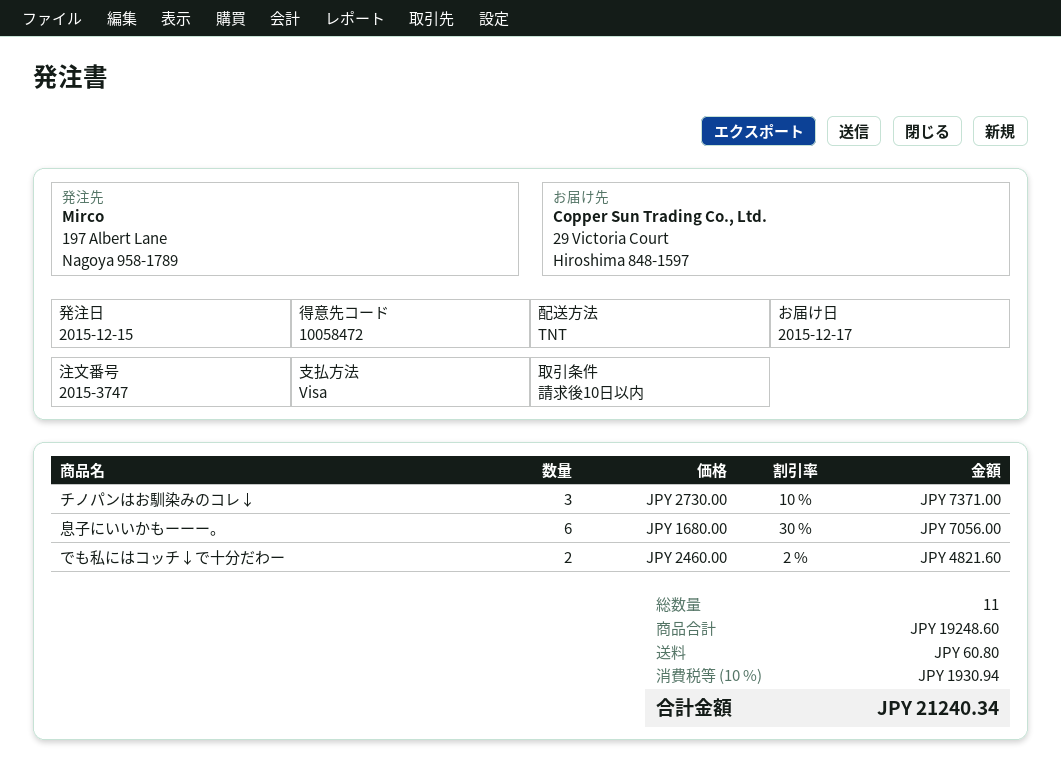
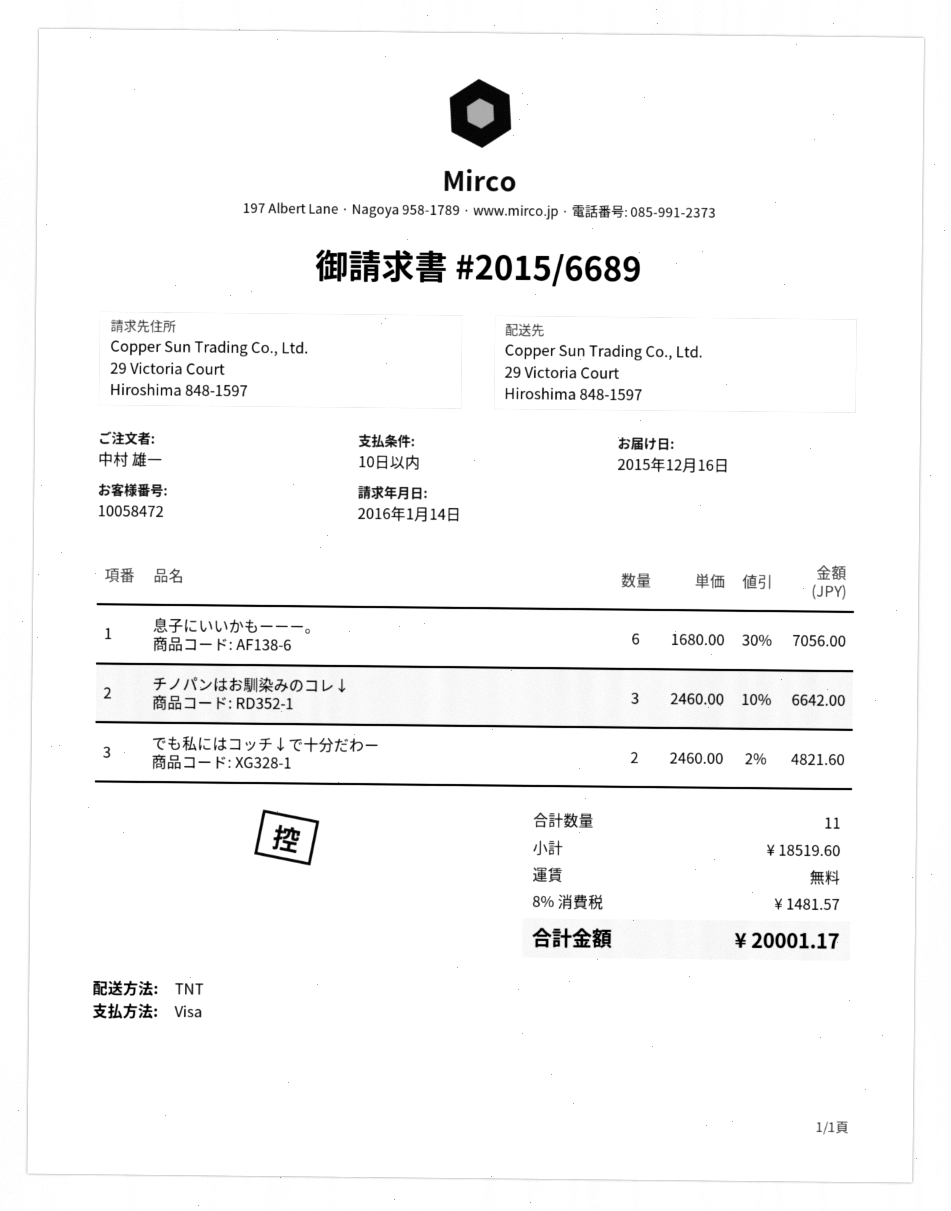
delivery date: 2015-12-17 -> 2015-12-16
チノパンはお馴染みのコレ↓: 3 x 2730.00 - 10% = 7371.00 -> 3 x 2460.00 - 10% = 6642.00
subtotal: 19248.60 -> 18519.60
shipping: 60.80 -> 0.00
tax: 10% = 1930.94 -> 8% = 1481.57
total: 21240.34 -> 20001.17

